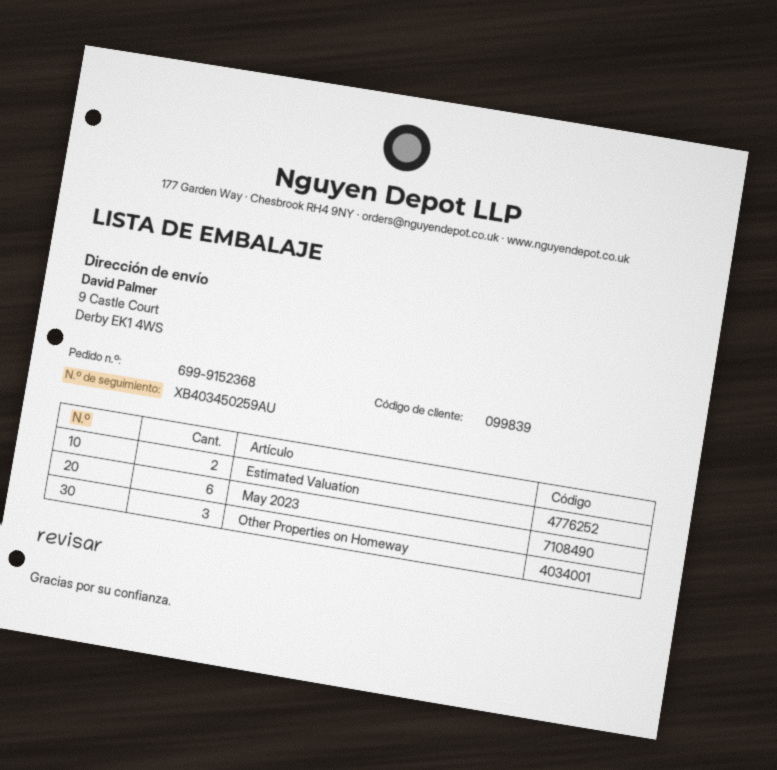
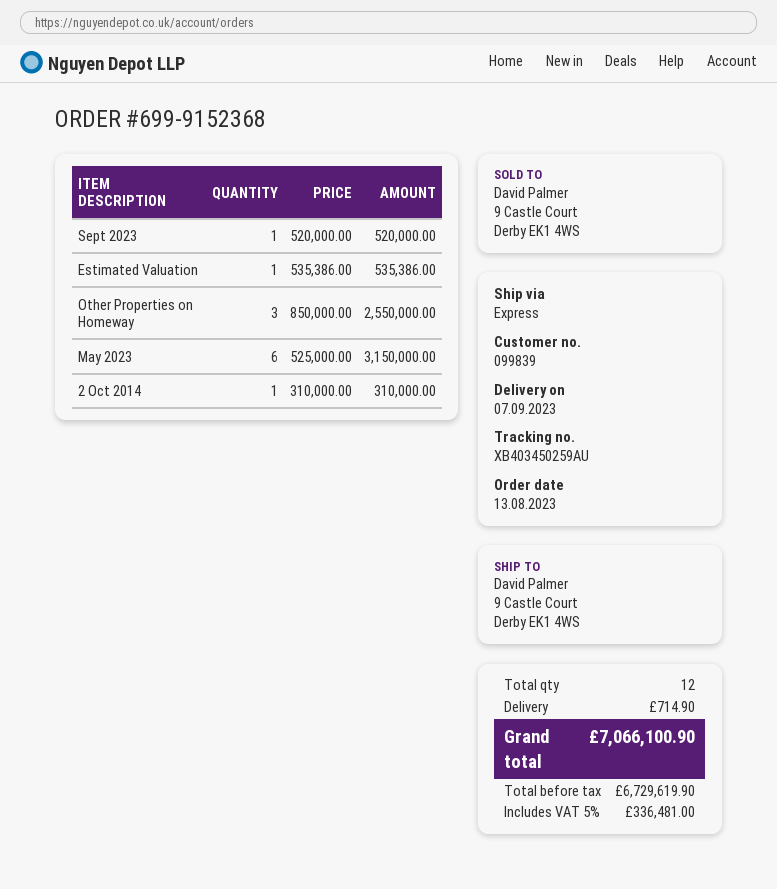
Estimated Valuation: 2 -> 1
Sept 2023: none -> 1
2 Oct 2014: none -> 1

